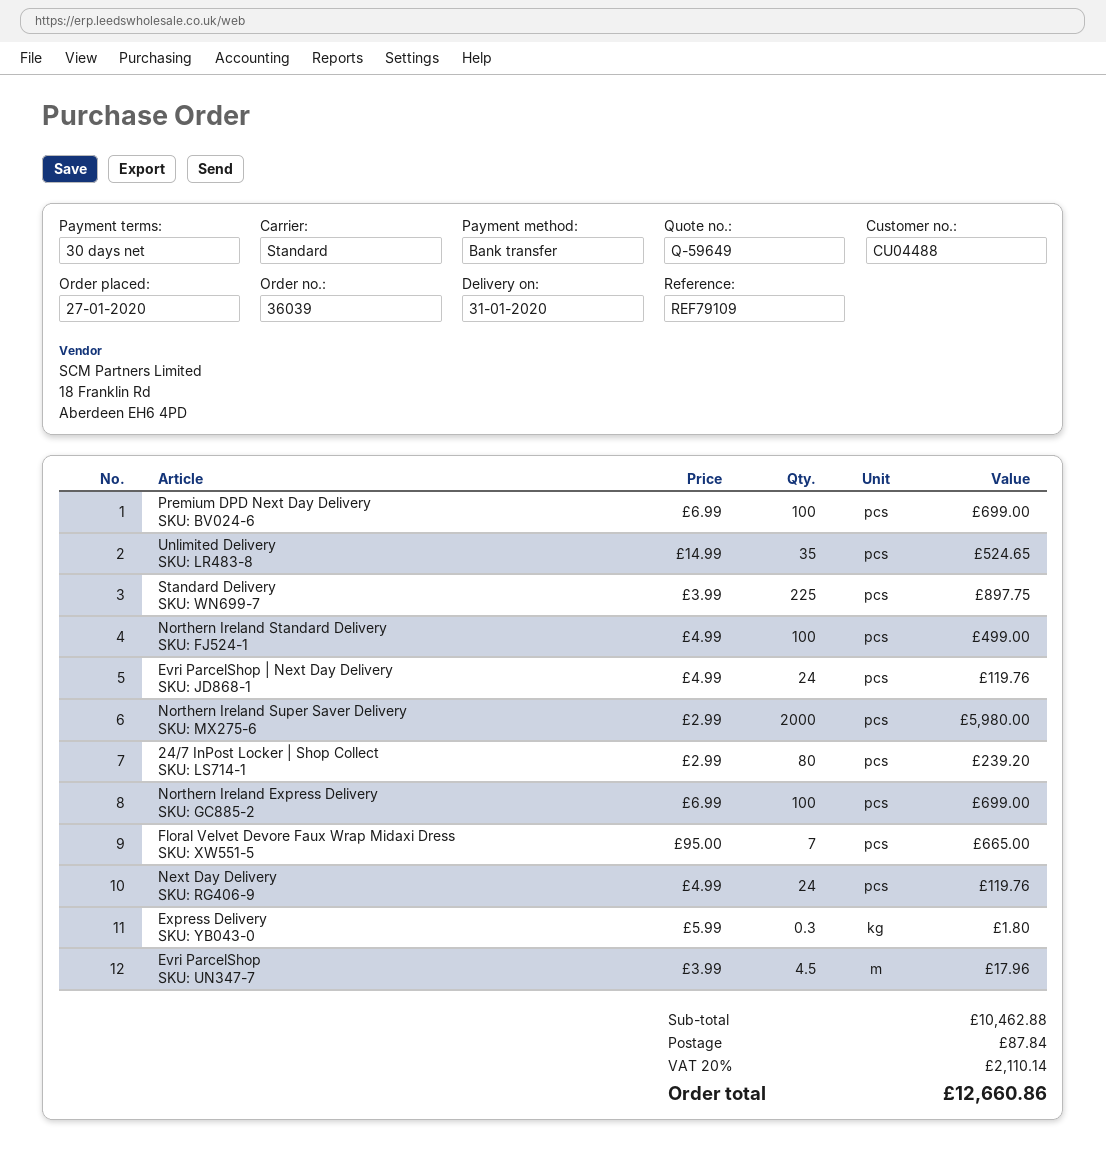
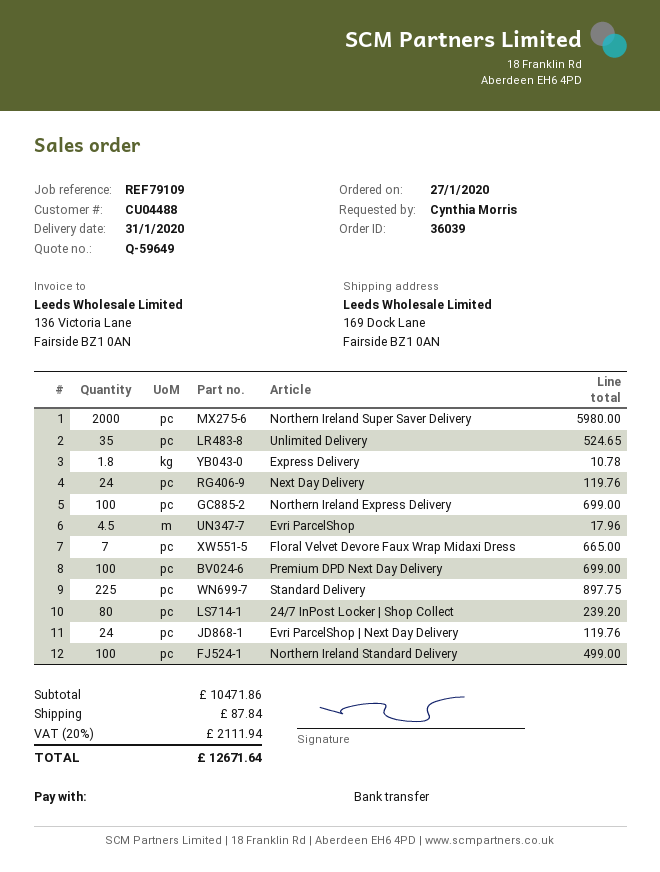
Express Delivery: 0.3 for 1.80 -> 1.8 for 10.78
subtotal: 10462.88 -> 10471.86
tax: 20% = 2110.14 -> 20% = 2111.94
total: 12660.86 -> 12671.64

